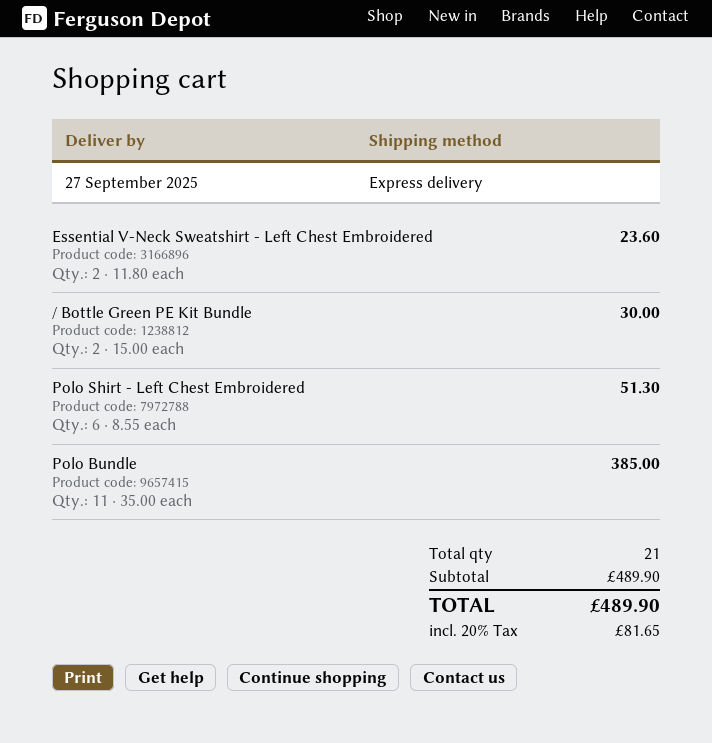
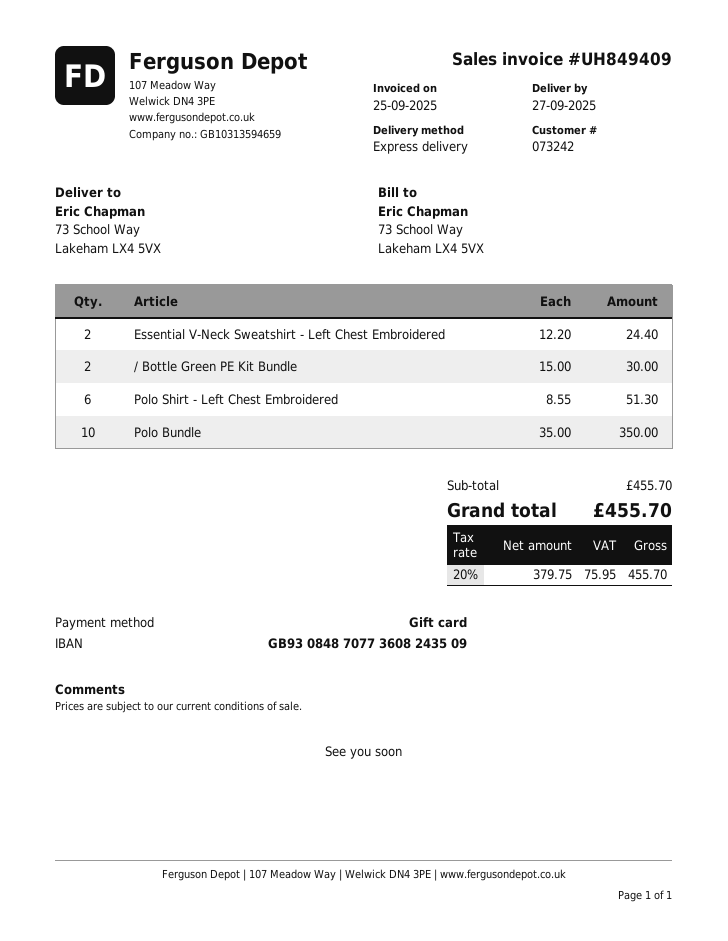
Essential V-Neck Sweatshirt - Left Chest Embroidered: 2 x 11.80 = 23.60 -> 2 x 12.20 = 24.40
Polo Bundle: 11 x 35.00 = 385.00 -> 10 x 35.00 = 350.00
subtotal: 489.90 -> 455.70
tax: 20% = 81.65 -> 20% = 75.95
total: 489.90 -> 455.70

